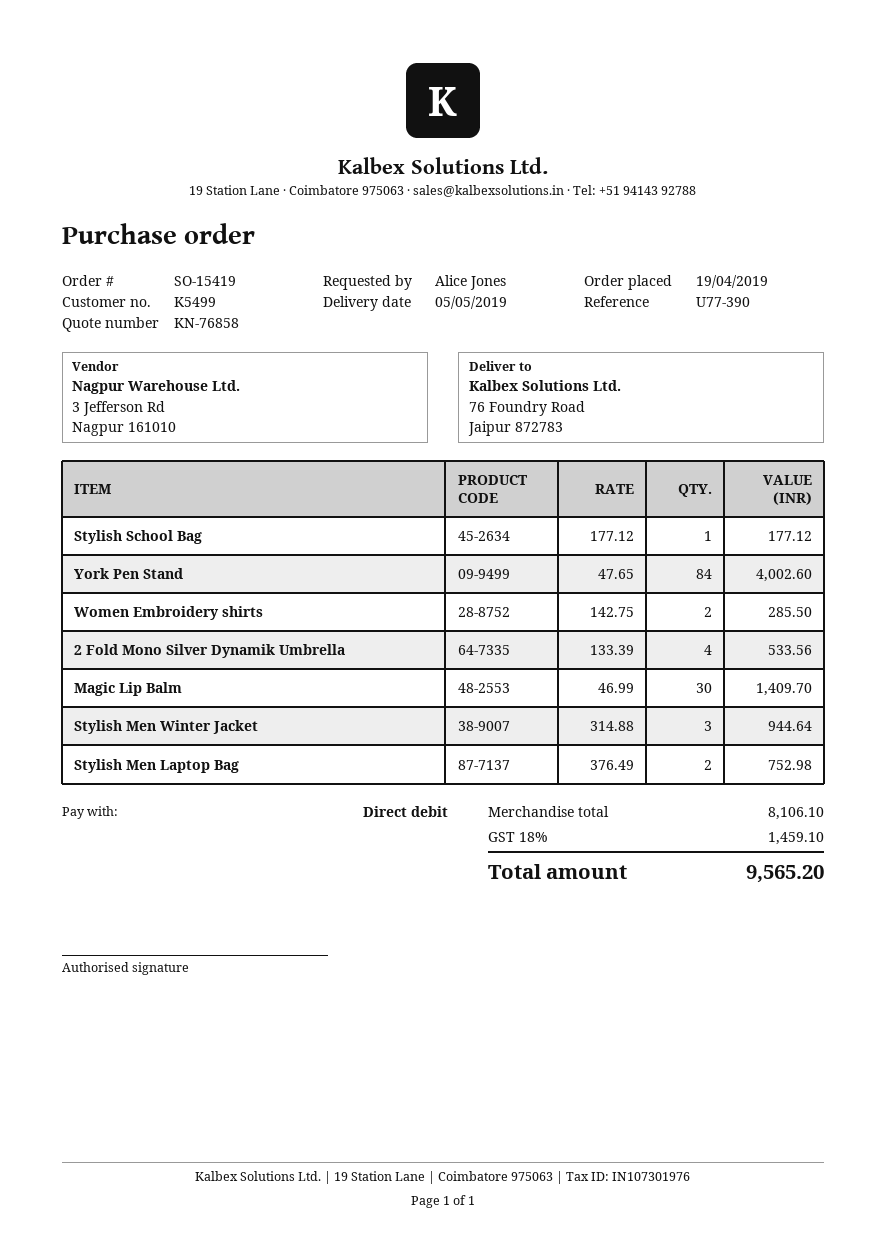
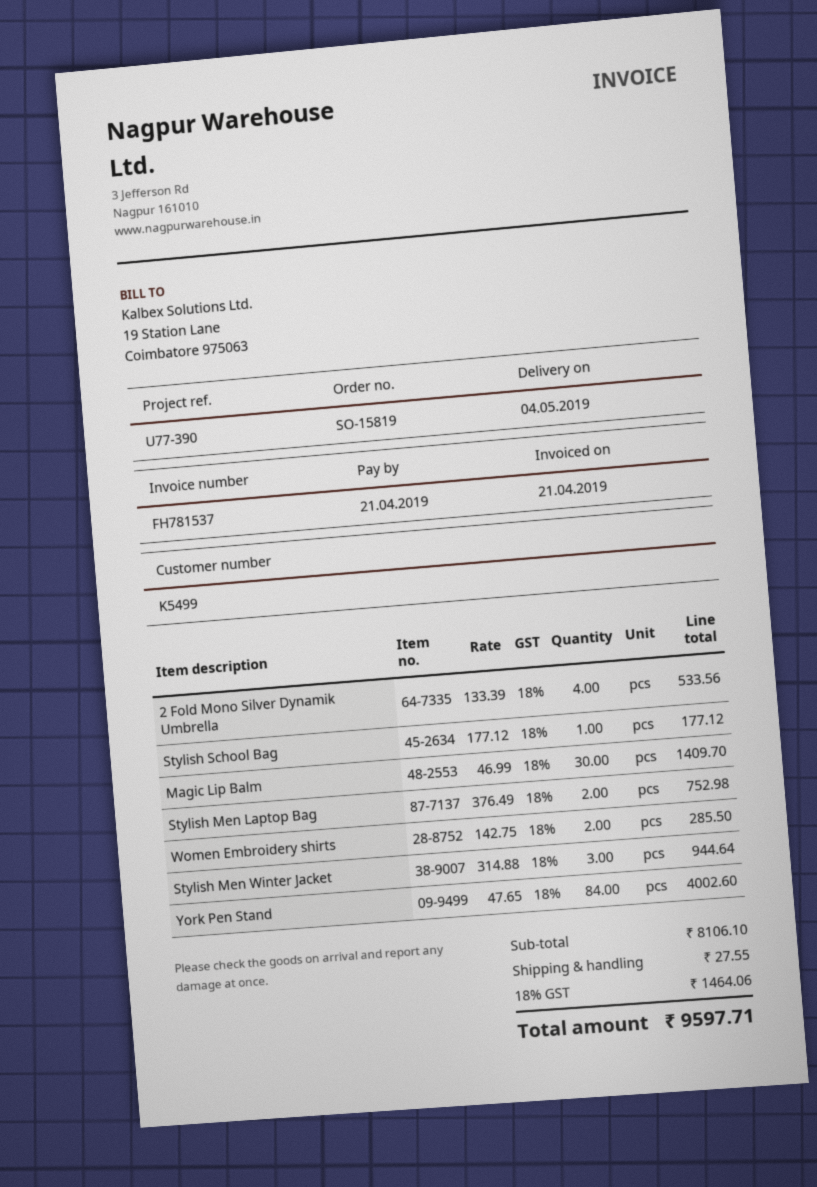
order number: SO-15419 -> SO-15819
delivery date: 2019-05-05 -> 2019-05-04
shipping: none -> 27.55
tax: 18% = 1459.10 -> 18% = 1464.06
total: 9565.20 -> 9597.71

